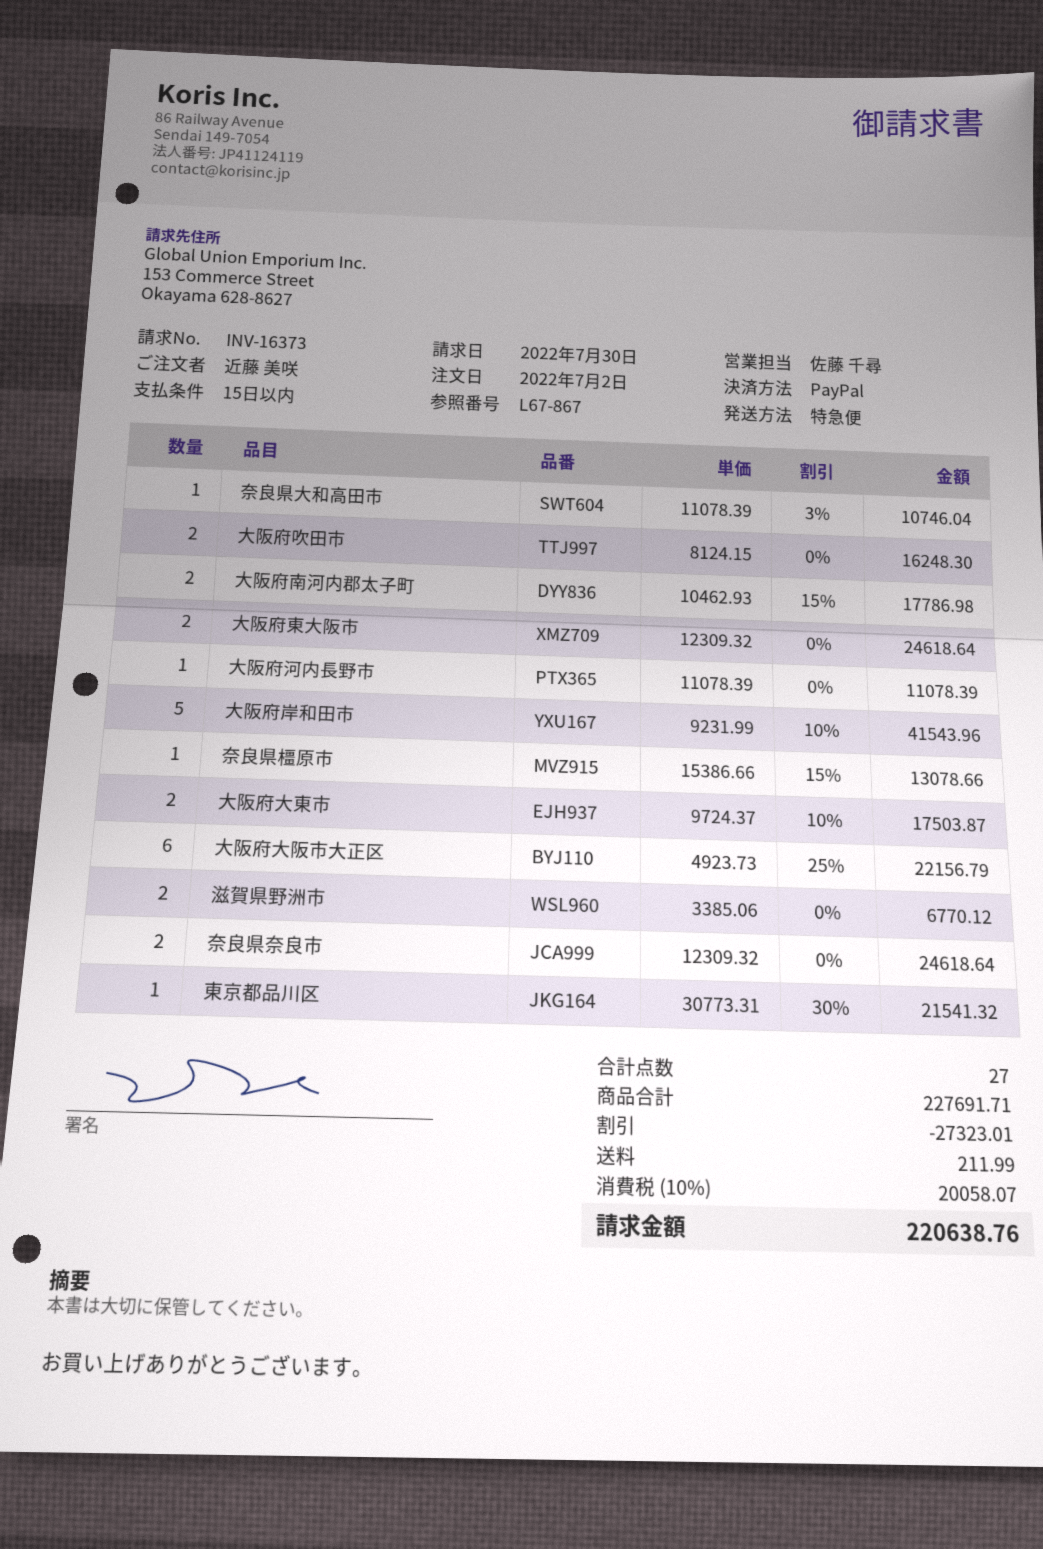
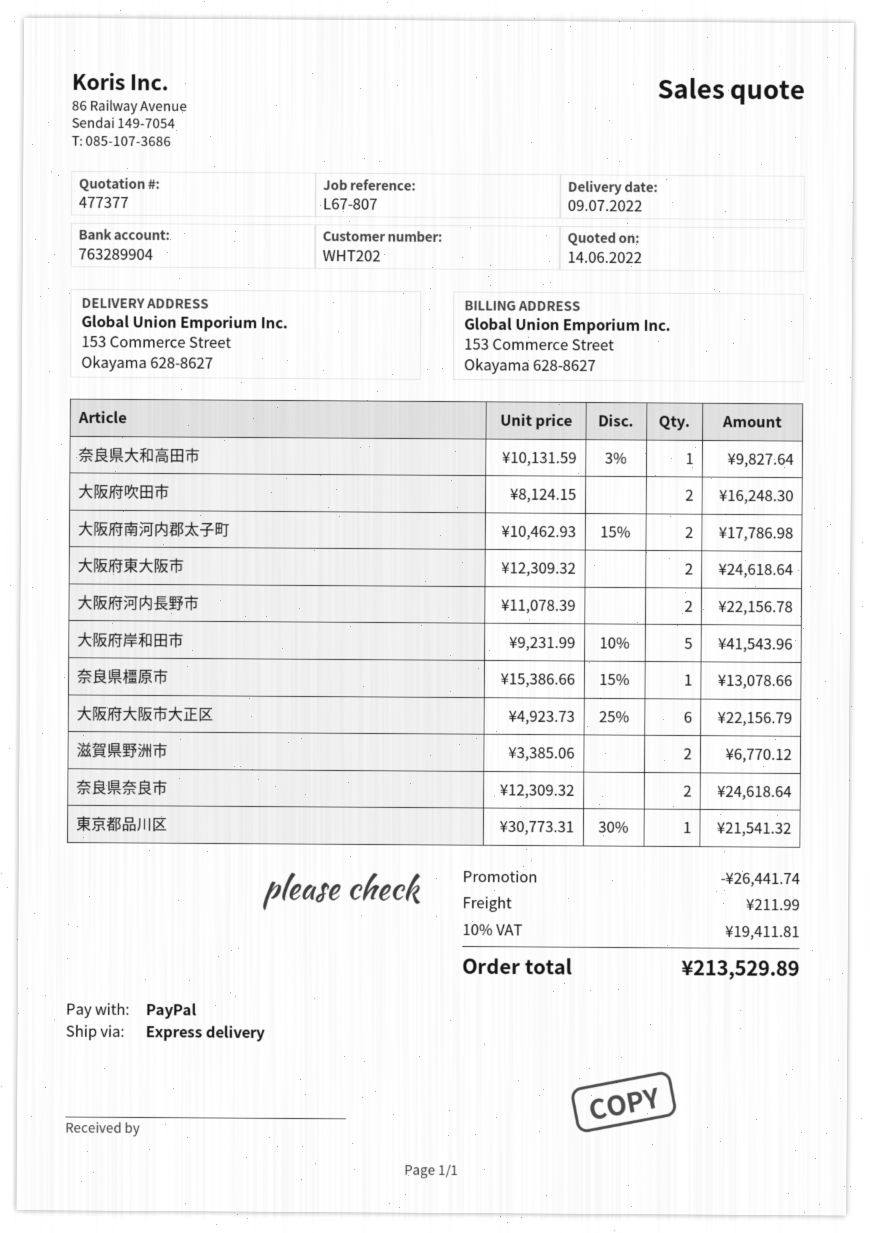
reference: L67-867 -> L67-807
奈良県大和高田市: 1 x 11078.39 - 3% = 10746.04 -> 1 x 10131.59 - 3% = 9827.64
大阪府河内長野市: 1 x 11078.39 = 11078.39 -> 2 x 11078.39 = 22156.78
大阪府大東市: 2 x 9724.37 - 10% = 17503.87 -> none
discount: 27323.01 -> 26441.74
tax: 10% = 20058.07 -> 10% = 19411.81
total: 220638.76 -> 213529.89

